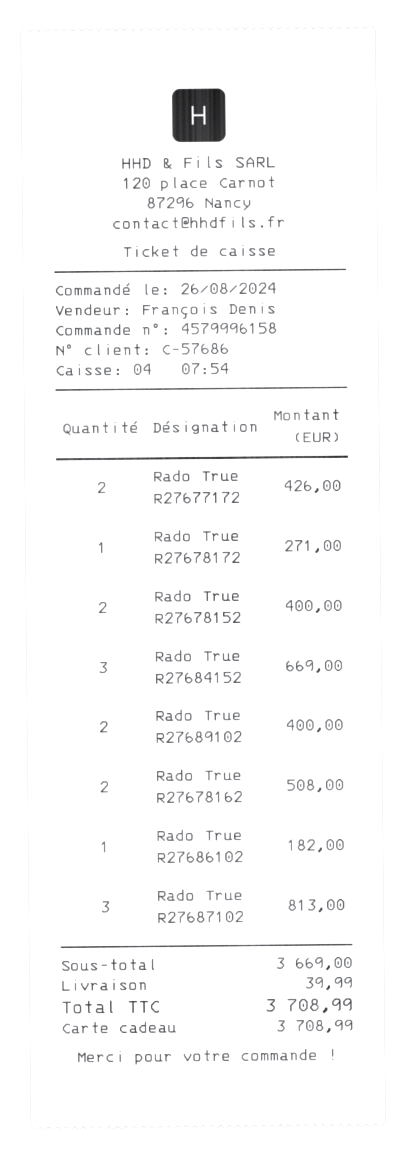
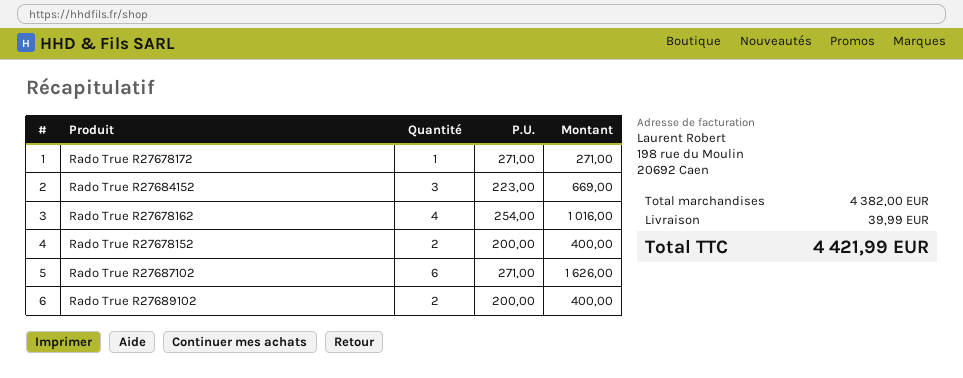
Rado True R27677172: 2 for 426.00 -> none
Rado True R27678162: 2 for 508.00 -> 4 for 1016.00
Rado True R27686102: 1 for 182.00 -> none
Rado True R27687102: 3 for 813.00 -> 6 for 1626.00
subtotal: 3669.00 -> 4382.00
total: 3708.99 -> 4421.99

